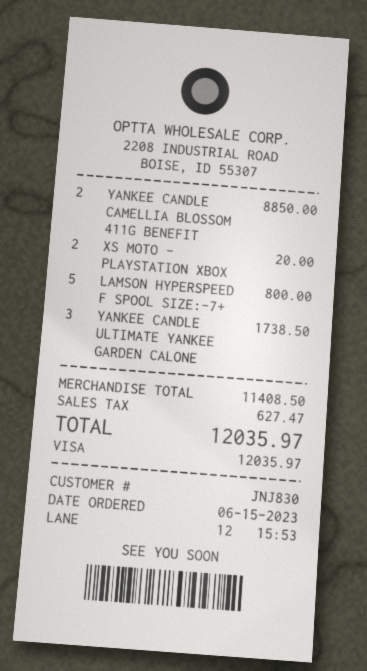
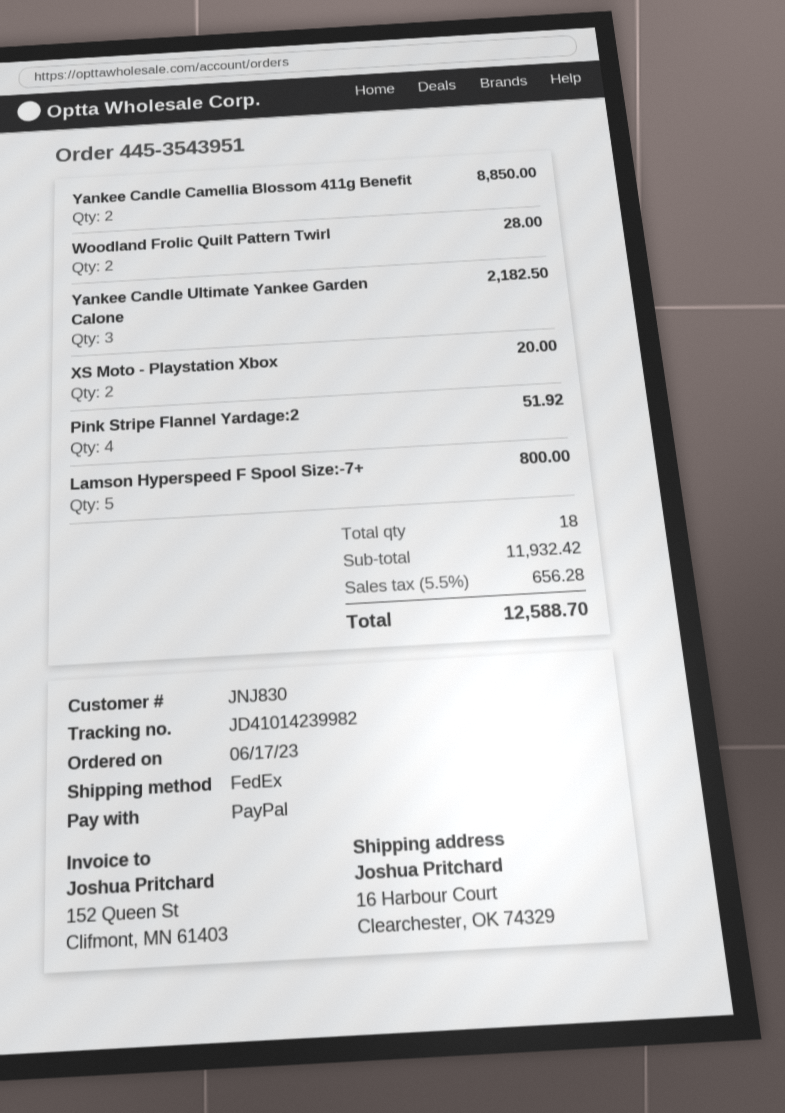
order date: 2023-06-15 -> 2023-06-17
payment method: Visa -> PayPal
YANKEE CANDLE ULTIMATE YANKEE GARDEN CALONE: 3 for 1738.50 -> 3 for 2182.50
Woodland Frolic Quilt Pattern Twirl: none -> 2 for 28.00
Pink Stripe Flannel Yardage:2: none -> 4 for 51.92
subtotal: 11408.50 -> 11932.42
tax: 627.47 -> 656.28
total: 12035.97 -> 12588.70

